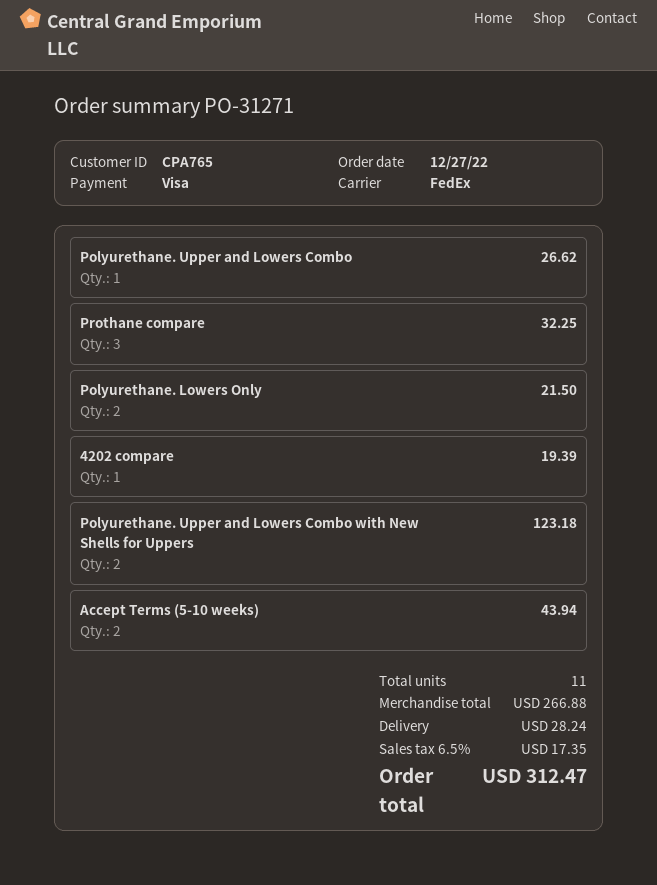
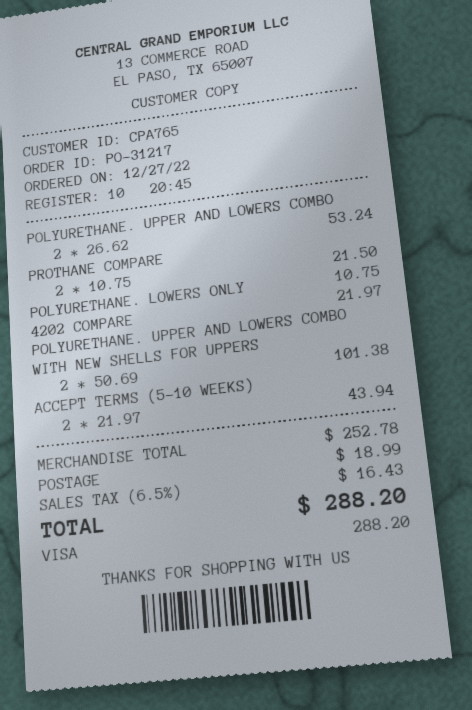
order number: PO-31271 -> PO-31217
Polyurethane. Upper and Lowers Combo: 1 for 26.62 -> 2 for 53.24
Prothane compare: 3 for 32.25 -> 2 for 21.50
Polyurethane. Lowers Only: 2 for 21.50 -> 1 for 10.75
4202 compare: 1 for 19.39 -> 1 for 21.97
Polyurethane. Upper and Lowers Combo with New Shells for Uppers: 2 for 123.18 -> 2 for 101.38
subtotal: 266.88 -> 252.78
shipping: 28.24 -> 18.99
tax: 6.5% = 17.35 -> 6.5% = 16.43
total: 312.47 -> 288.20

